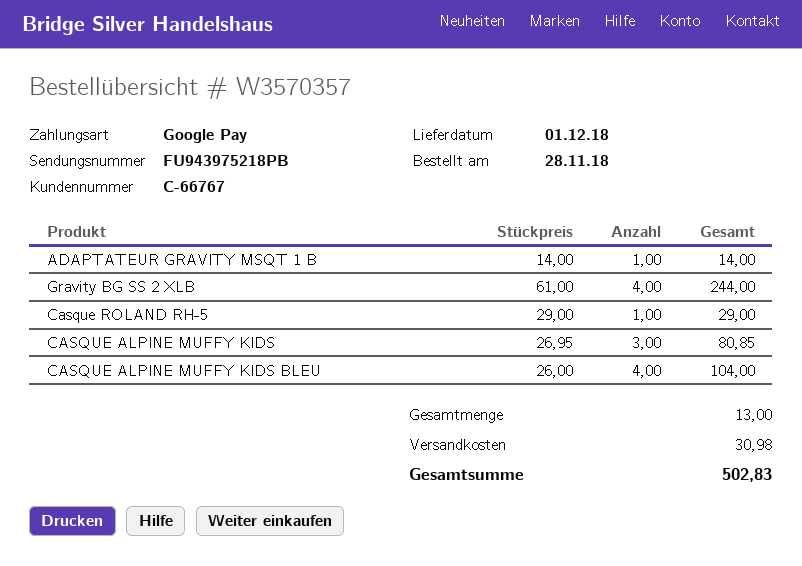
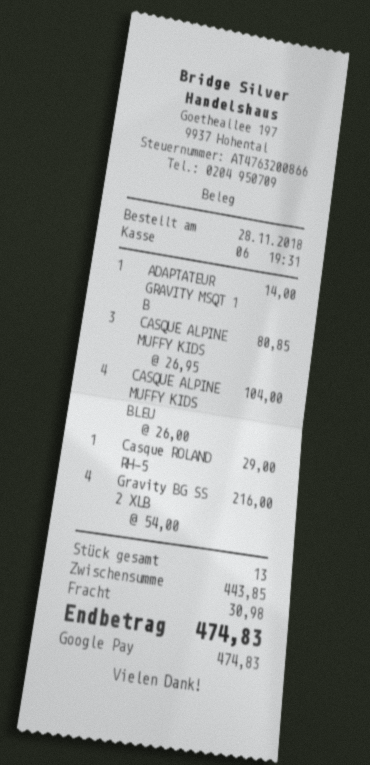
Gravity BG SS 2 XLB: 4 x 61.00 = 244.00 -> 4 x 54.00 = 216.00
total: 502.83 -> 474.83

